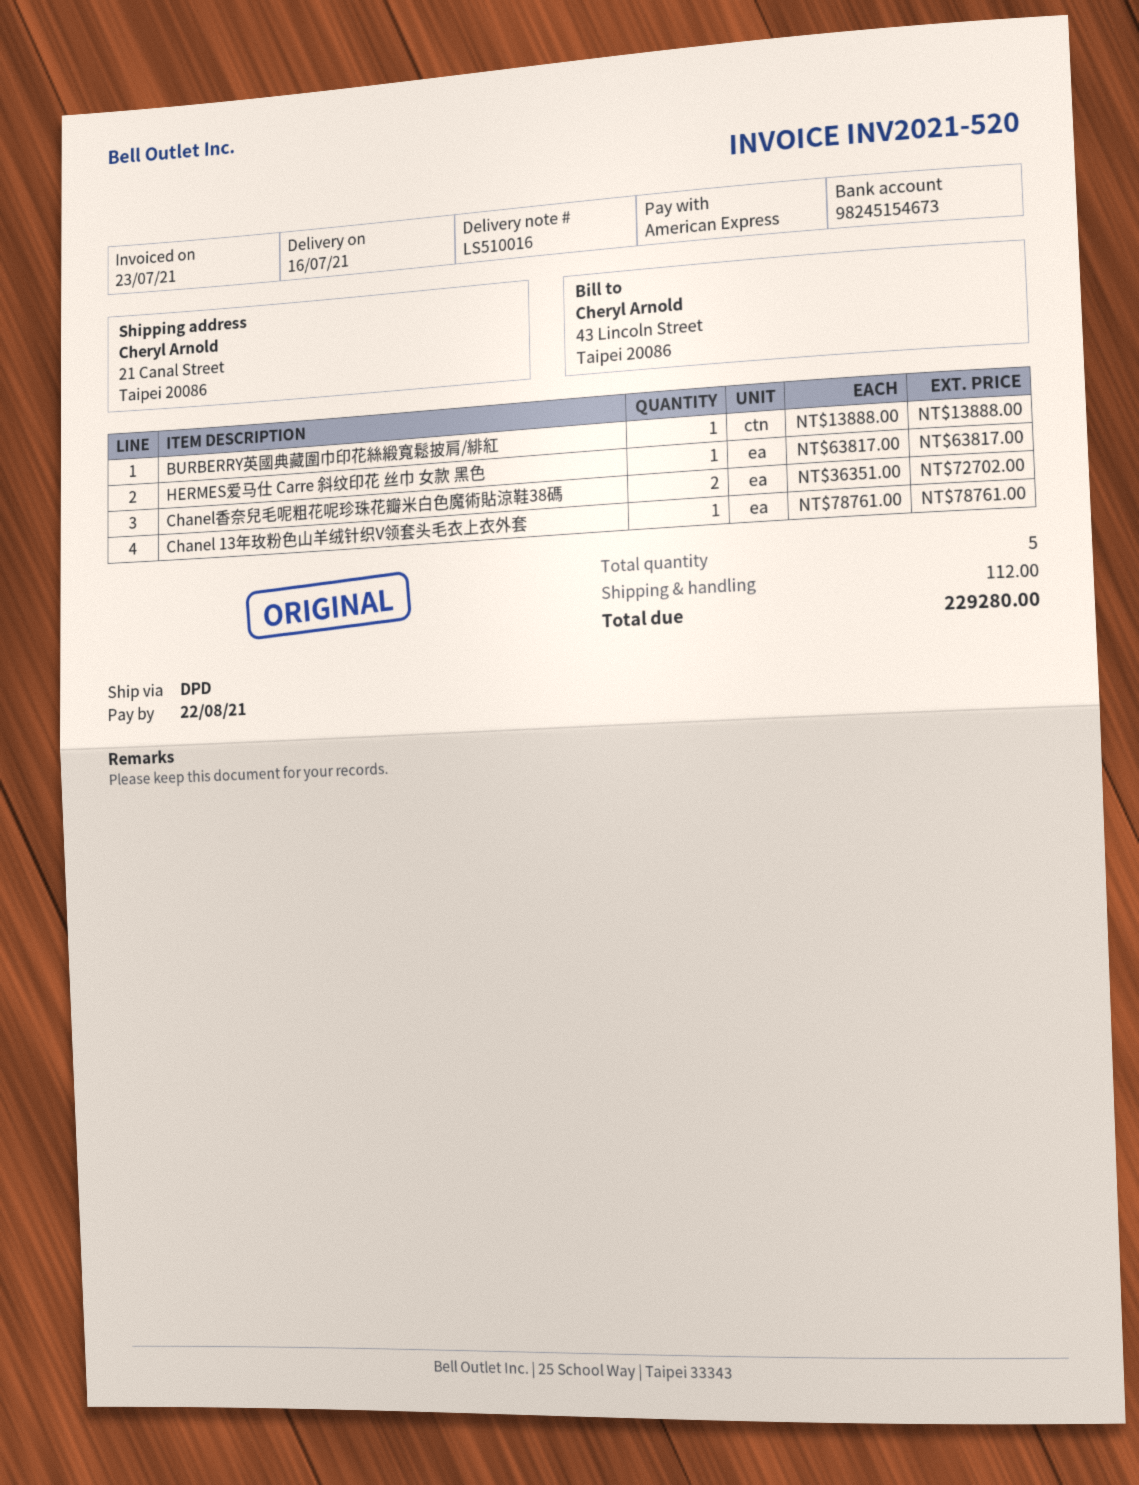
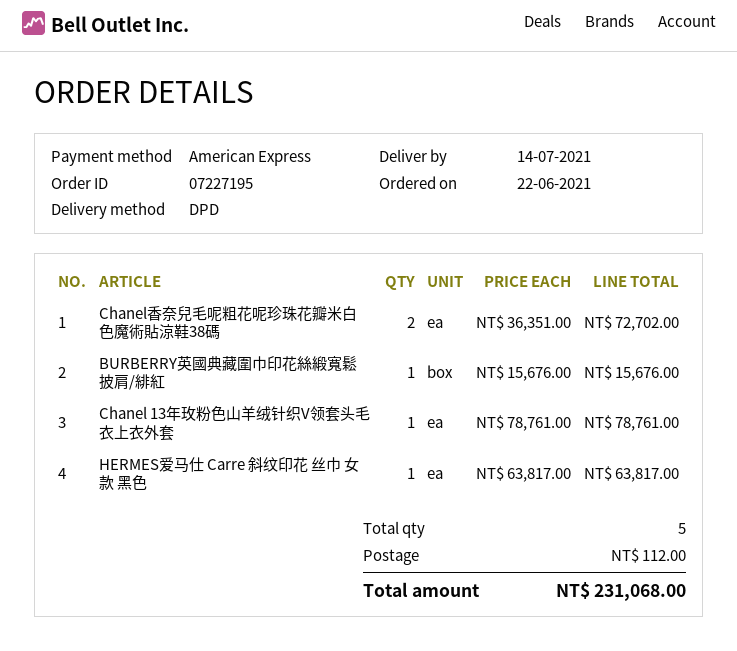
delivery date: 2021-07-16 -> 2021-07-14
BURBERRY英國典藏圍巾印花絲緞寬鬆披肩/緋紅: 1 x 13888.00 = 13888.00 -> 1 x 15676.00 = 15676.00
total: 229280.00 -> 231068.00

